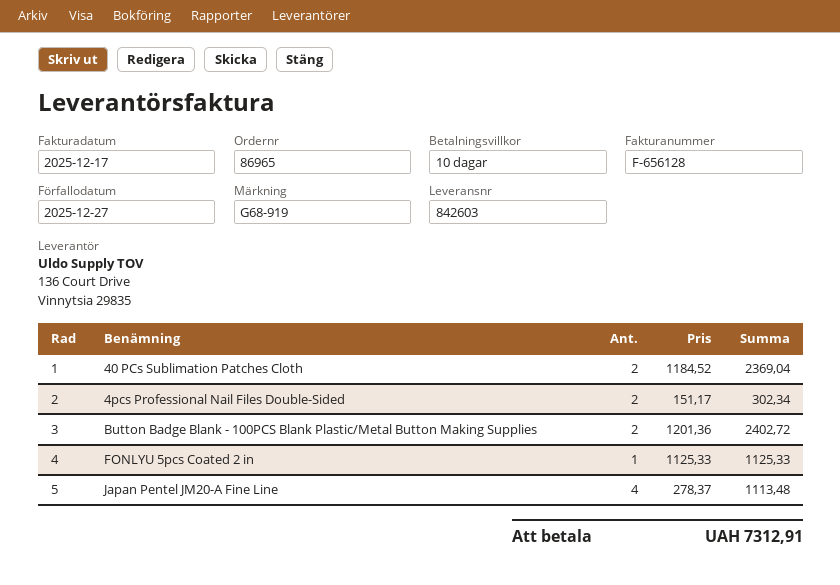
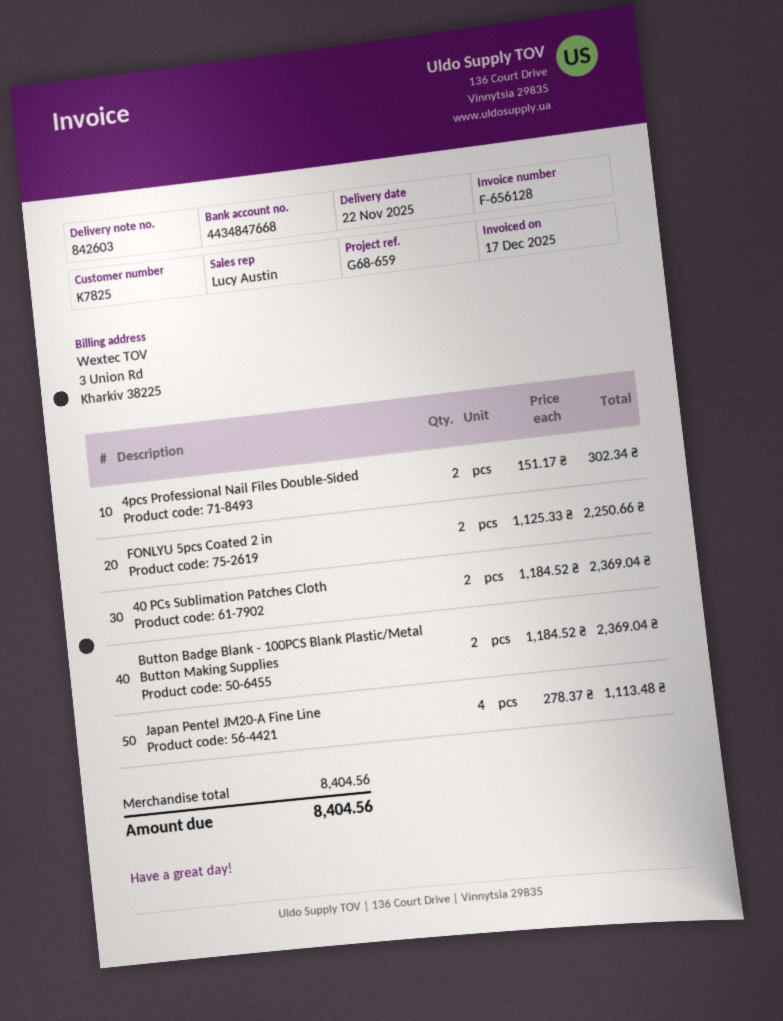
reference: G68-919 -> G68-659
Button Badge Blank - 100PCS Blank Plastic/Metal Button Making Supplies: 2 x 1201.36 = 2402.72 -> 2 x 1184.52 = 2369.04
FONLYU 5pcs Coated 2 in: 1 x 1125.33 = 1125.33 -> 2 x 1125.33 = 2250.66
total: 7312.91 -> 8404.56

